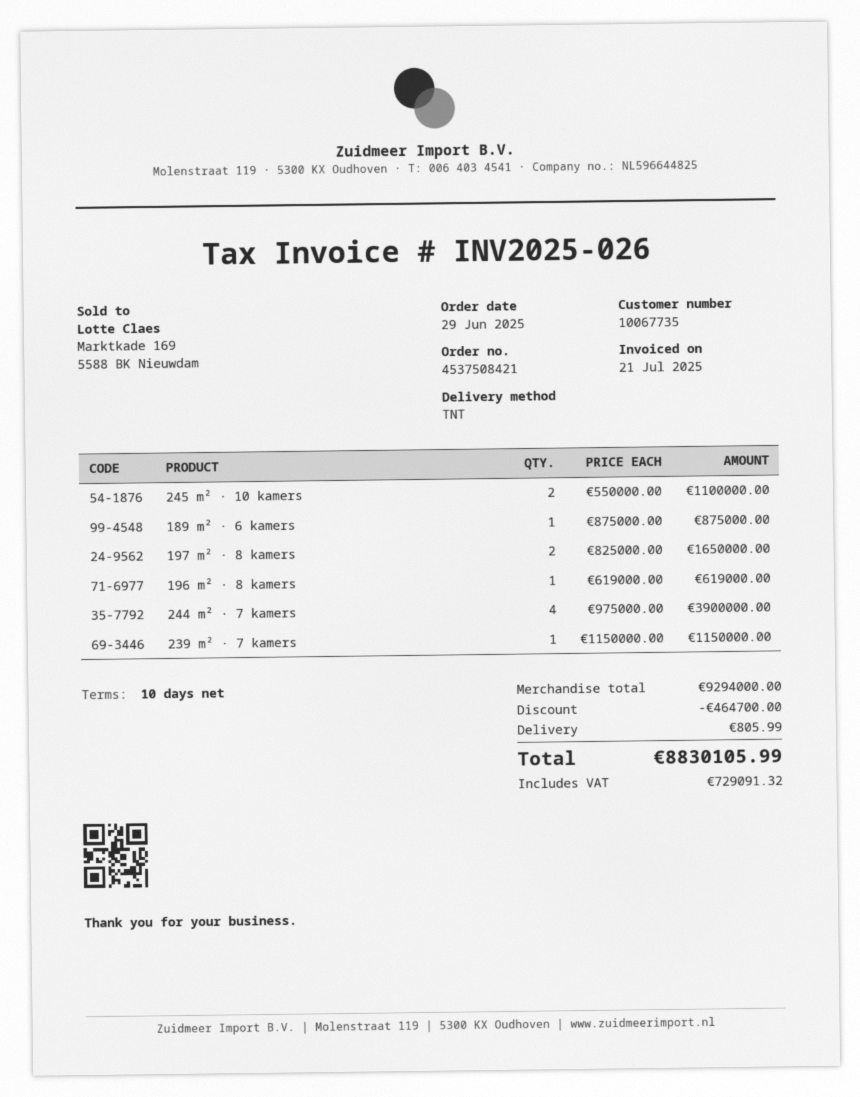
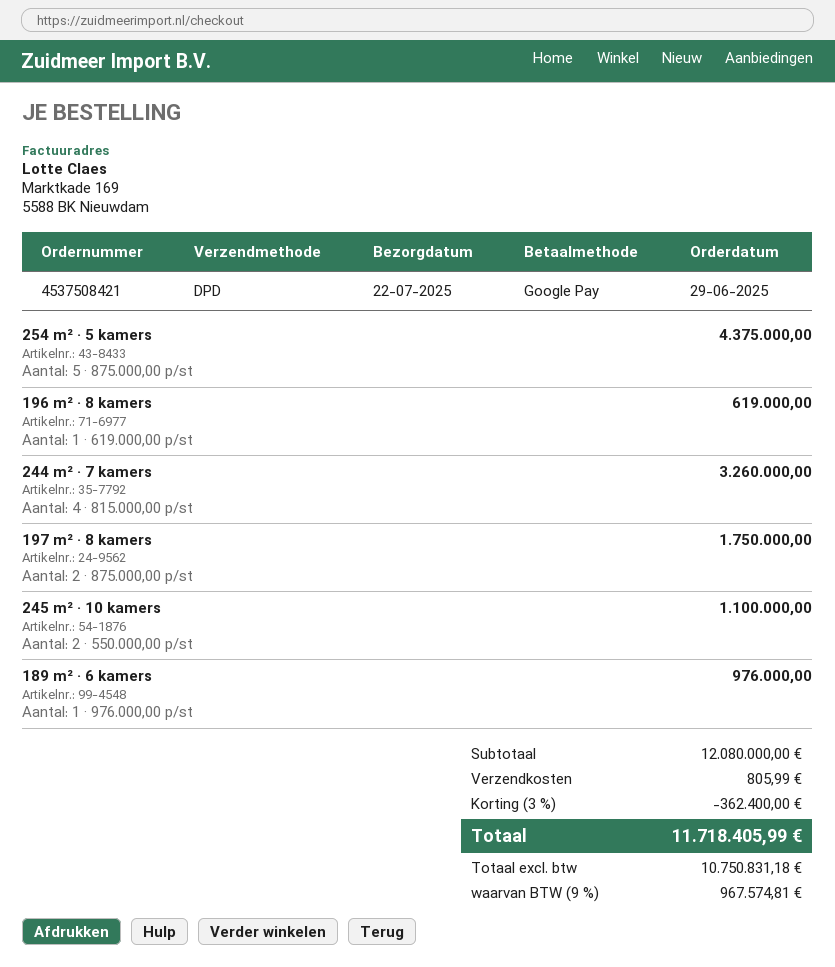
shipping method: TNT -> DPD
189 m² · 6 kamers: 1 x 875000.00 = 875000.00 -> 1 x 976000.00 = 976000.00
197 m² · 8 kamers: 2 x 825000.00 = 1650000.00 -> 2 x 875000.00 = 1750000.00
244 m² · 7 kamers: 4 x 975000.00 = 3900000.00 -> 4 x 815000.00 = 3260000.00
239 m² · 7 kamers: 1 x 1150000.00 = 1150000.00 -> none
254 m² · 5 kamers: none -> 5 x 875000.00 = 4375000.00
subtotal: 9294000.00 -> 12080000.00
discount: 464700.00 -> 362400.00
tax: 729091.32 -> 967574.81
total: 8830105.99 -> 11718405.99

